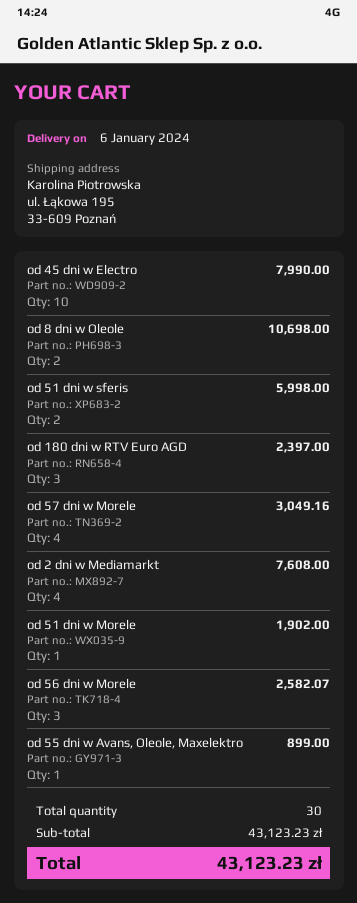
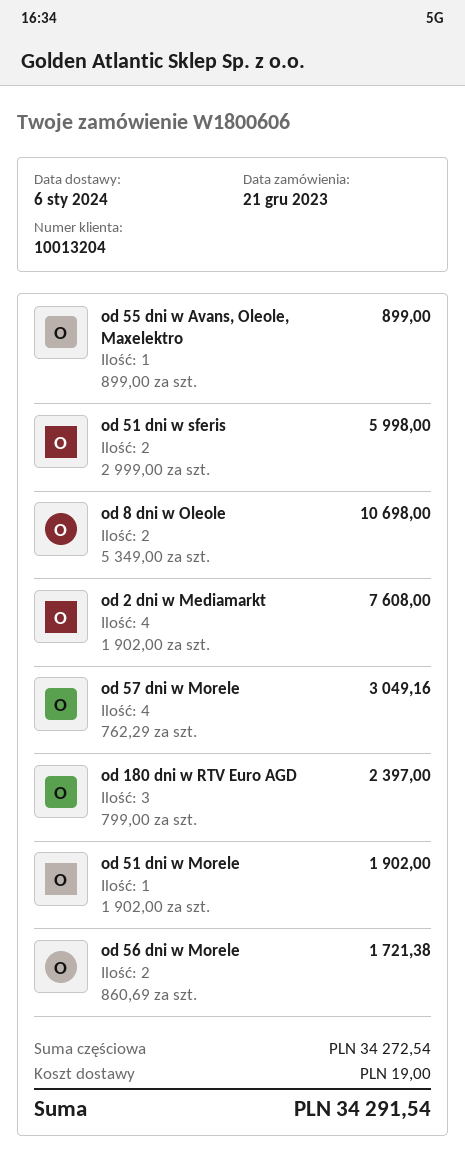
od 45 dni w Electro: 10 for 7990.00 -> none
od 56 dni w Morele: 3 for 2582.07 -> 2 for 1721.38
subtotal: 43123.23 -> 34272.54
shipping: none -> 19.00
total: 43123.23 -> 34291.54

